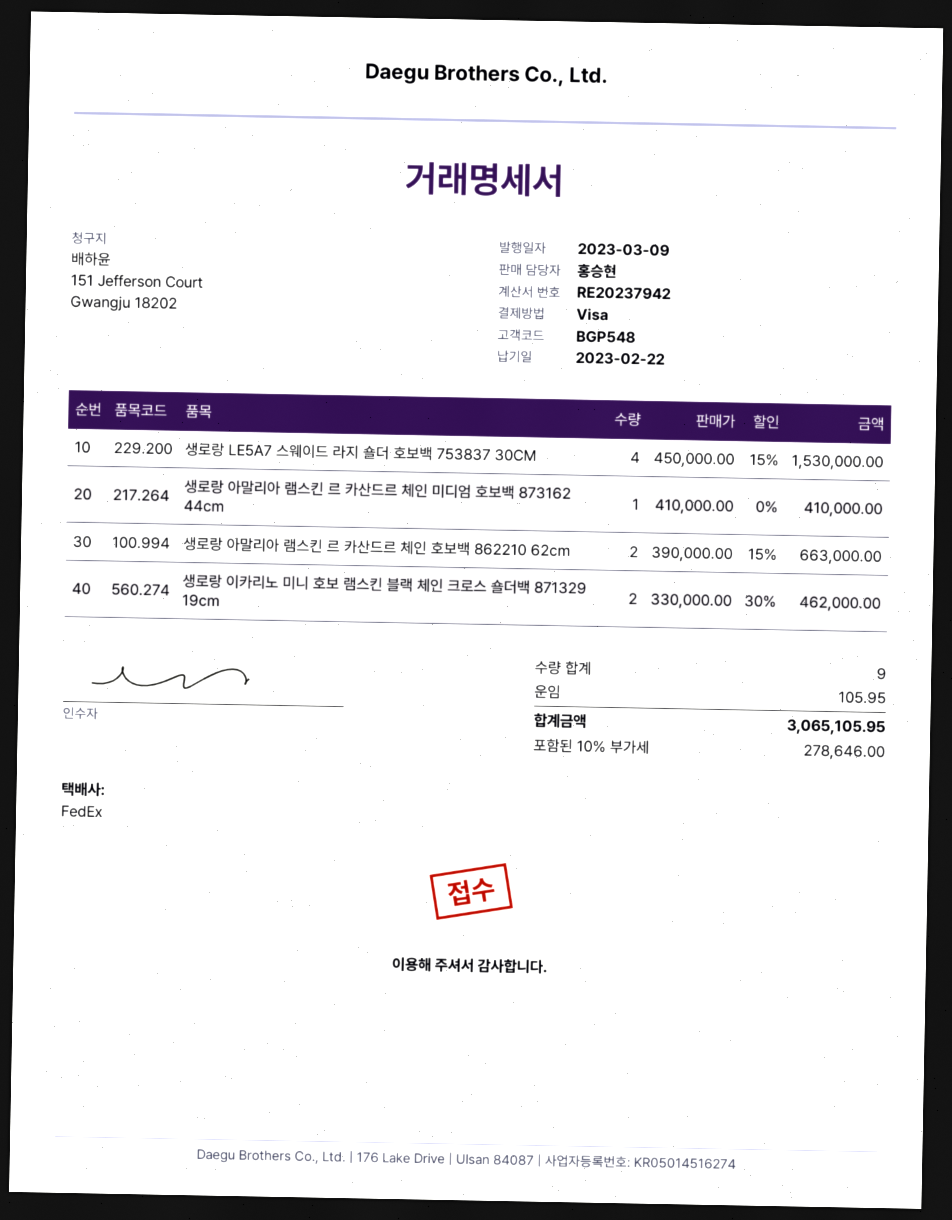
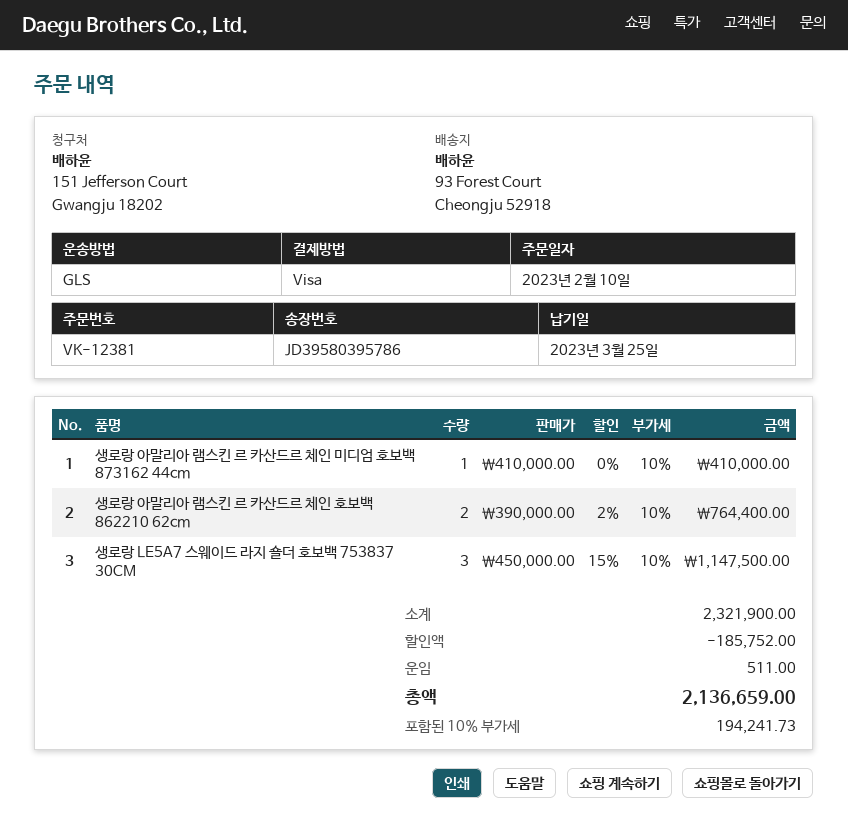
delivery date: 2023-02-22 -> 2023-03-25
shipping method: FedEx -> GLS
생로랑 LE5A7 스웨이드 라지 숄더 호보백 753837 30CM: 4 x 450000.00 - 15% = 1530000.00 -> 3 x 450000.00 - 15% = 1147500.00
생로랑 아말리아 램스킨 르 카산드르 체인 호보백 862210 62cm: 2 x 390000.00 - 15% = 663000.00 -> 2 x 390000.00 - 2% = 764400.00
생로랑 이카리노 미니 호보 램스킨 블랙 체인 크로스 숄더백 871329 19cm: 2 x 330000.00 - 30% = 462000.00 -> none
discount: none -> 185752.00
shipping: 105.95 -> 511.00
tax: 10% = 278646.00 -> 10% = 194241.73
total: 3065105.95 -> 2136659.00

